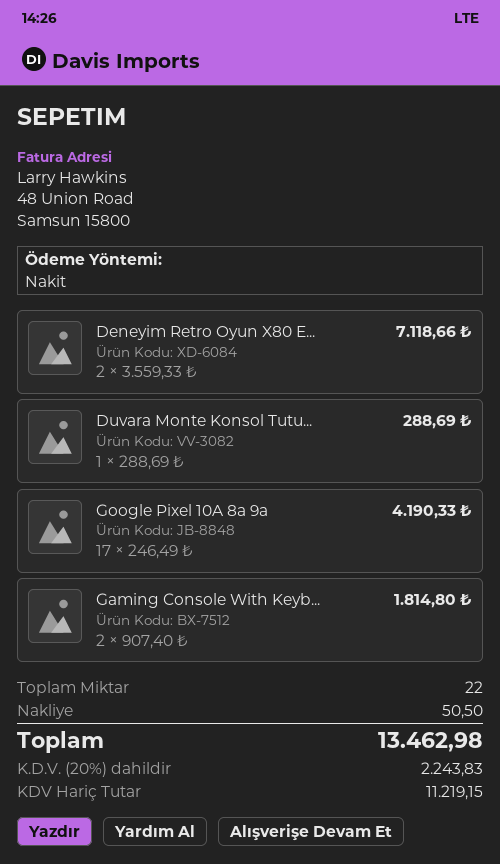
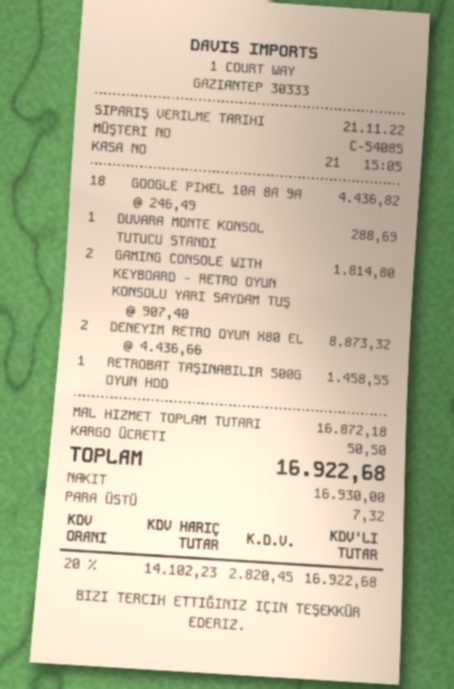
Deneyim Retro Oyun X80 E...: 2 x 3559.33 = 7118.66 -> 2 x 4436.66 = 8873.32
Google Pixel 10A 8a 9a: 17 x 246.49 = 4190.33 -> 18 x 246.49 = 4436.82
RETROBAT TAŞINABILIR 500G OYUN HDD: none -> 1 x 1458.55 = 1458.55
net: 11219.15 -> 14102.23
tax: 20% = 2243.83 -> 20% = 2820.45
total: 13462.98 -> 16922.68

